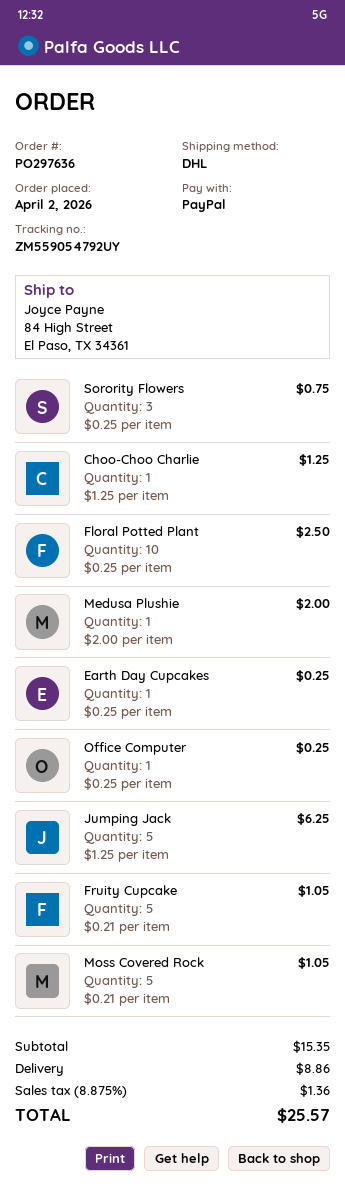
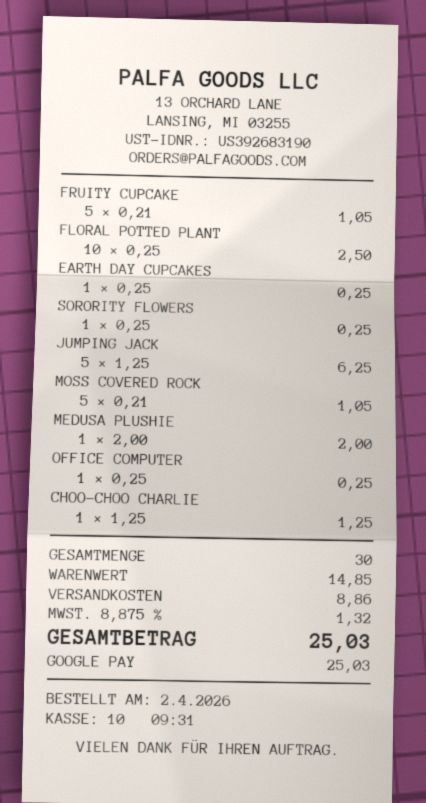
payment method: PayPal -> Google Pay
Sorority Flowers: 3 x 0.25 = 0.75 -> 1 x 0.25 = 0.25
subtotal: 15.35 -> 14.85
tax: 8.875% = 1.36 -> 8.875% = 1.32
total: 25.57 -> 25.03

